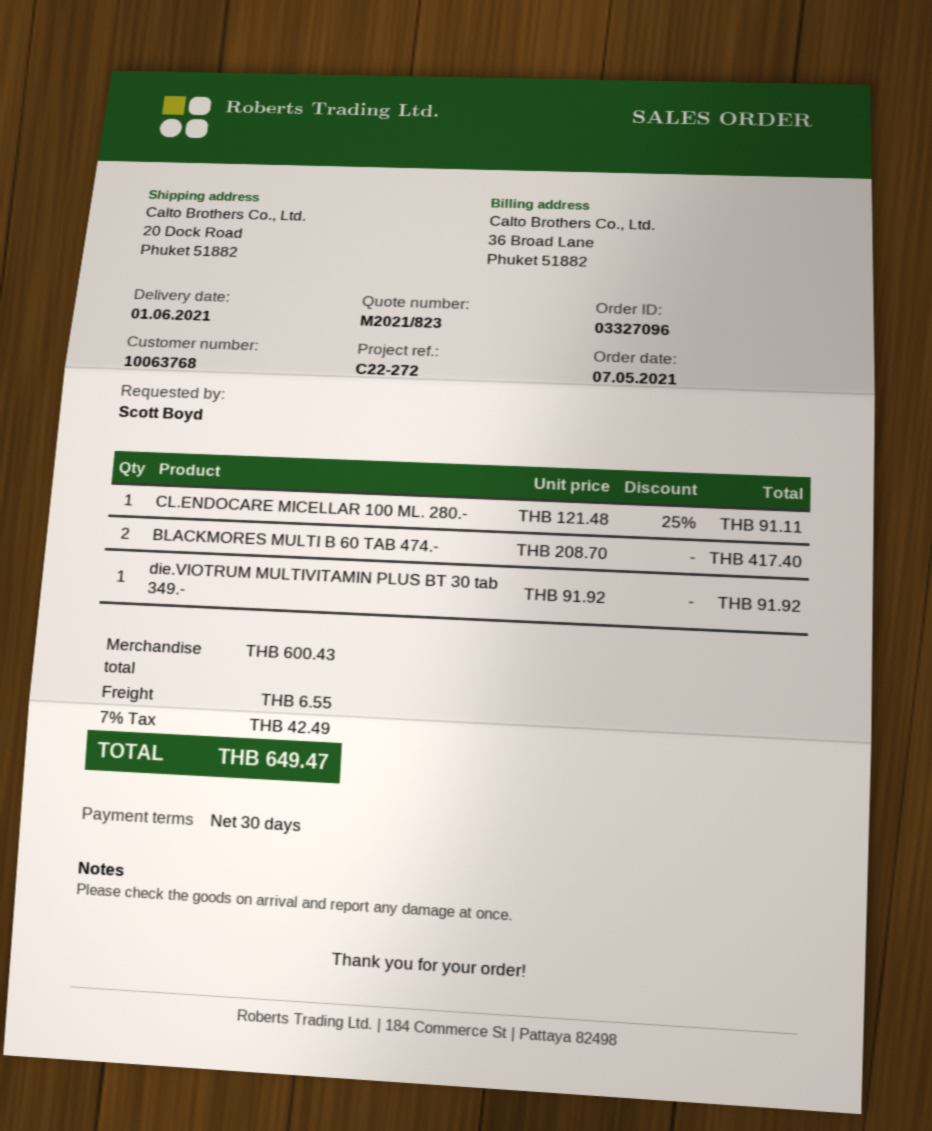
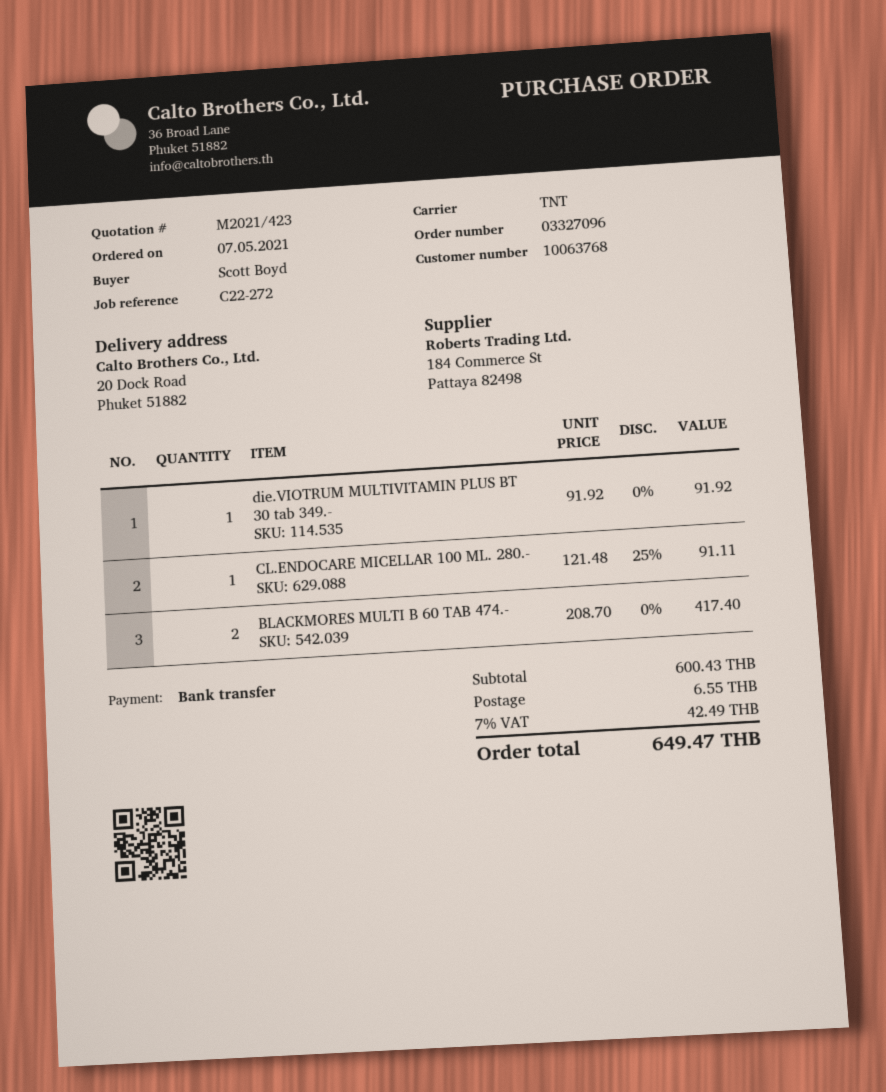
quote number: M2021/823 -> M2021/423

